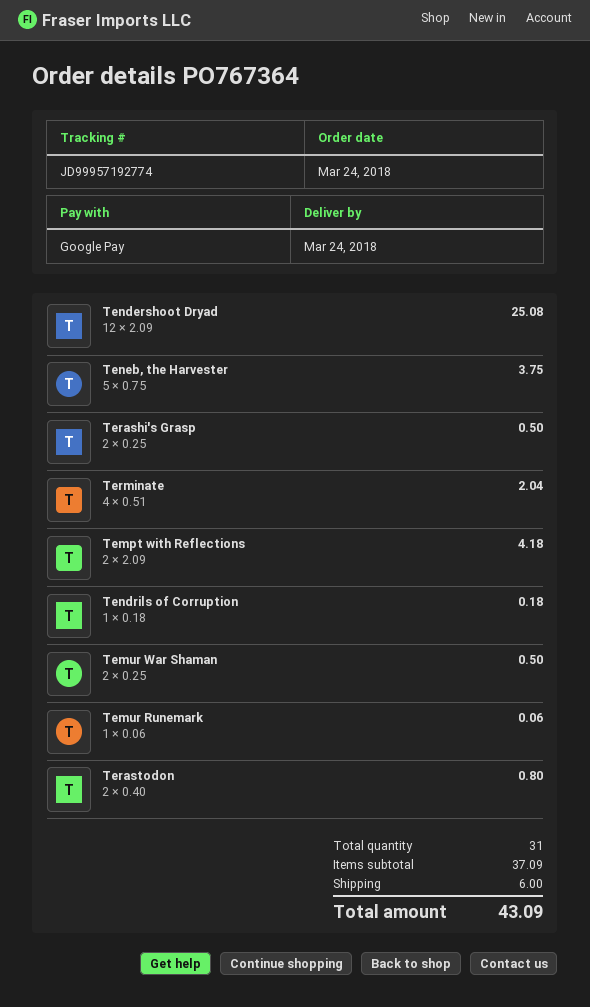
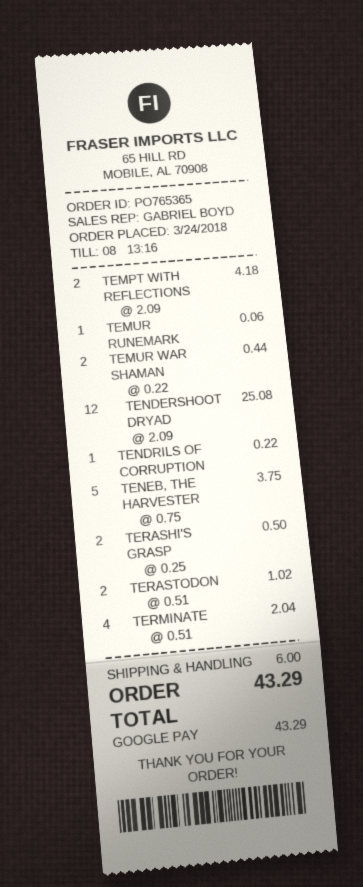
order number: PO767364 -> PO765365
Tendrils of Corruption: 1 x 0.18 = 0.18 -> 1 x 0.22 = 0.22
Temur War Shaman: 2 x 0.25 = 0.50 -> 2 x 0.22 = 0.44
Terastodon: 2 x 0.40 = 0.80 -> 2 x 0.51 = 1.02
total: 43.09 -> 43.29

